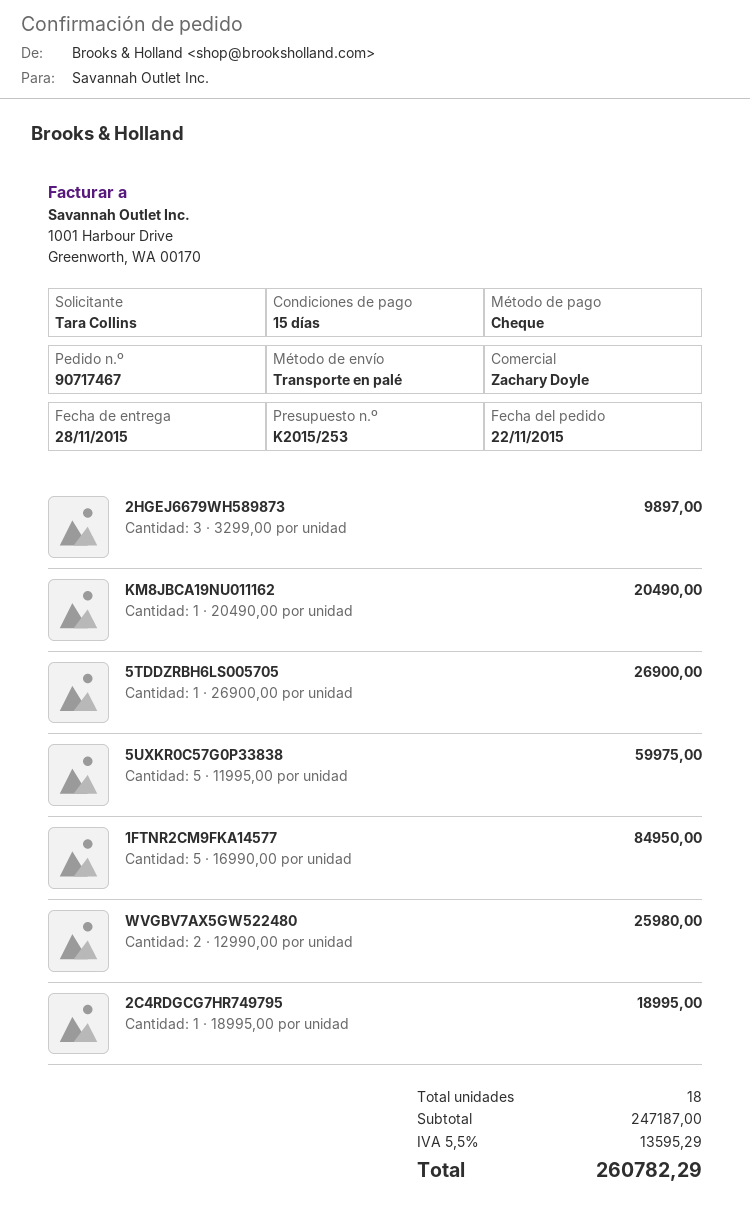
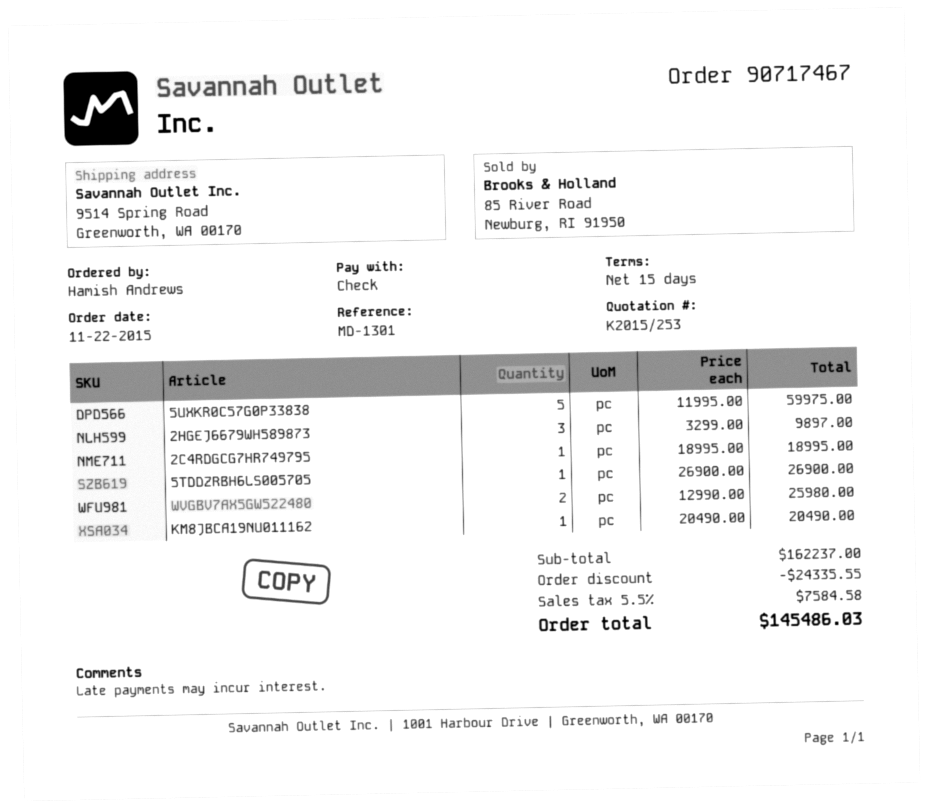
ordered by: Tara Collins -> Hamish Andrews
1FTNR2CM9FKA14577: 5 x 16990.00 = 84950.00 -> none
subtotal: 247187.00 -> 162237.00
discount: none -> 24335.55
tax: 5.5% = 13595.29 -> 5.5% = 7584.58
total: 260782.29 -> 145486.03

